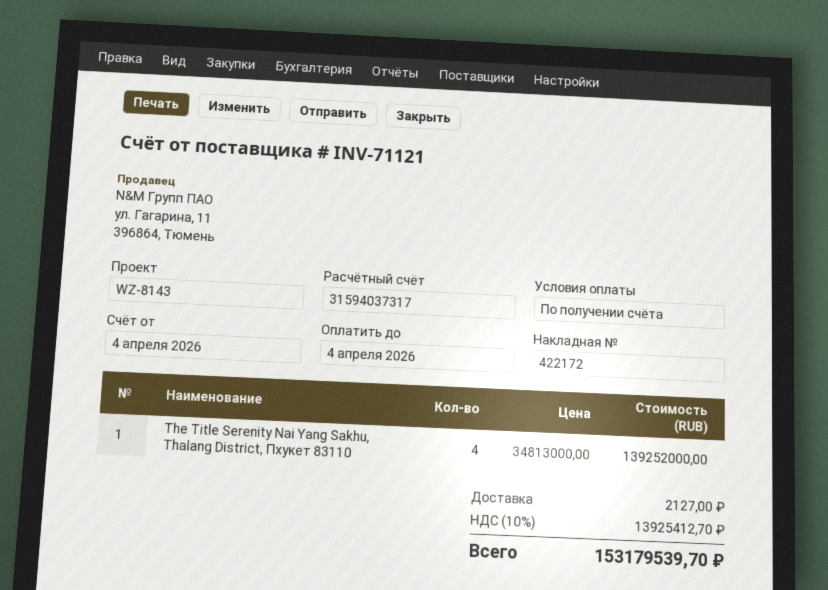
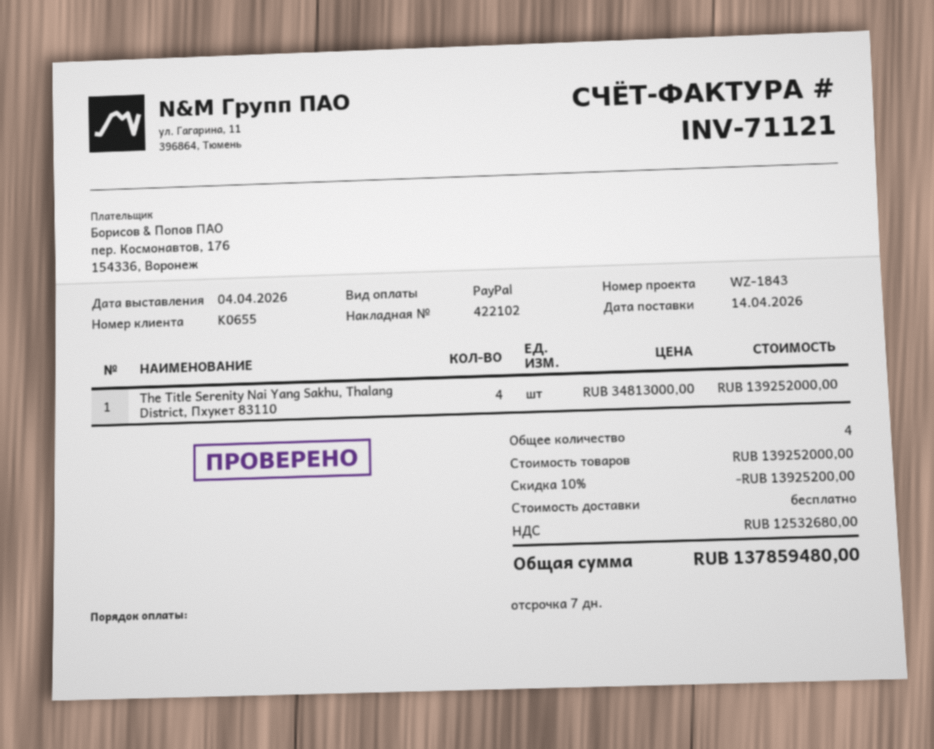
delivery note number: 422172 -> 422102
payment terms: on receipt -> 7 days
reference: WZ-8143 -> WZ-1843
discount: none -> 10% = 13925200.00
shipping: 2127.00 -> 0.00
tax: 13925412.70 -> 12532680.00
total: 153179539.70 -> 137859480.00

